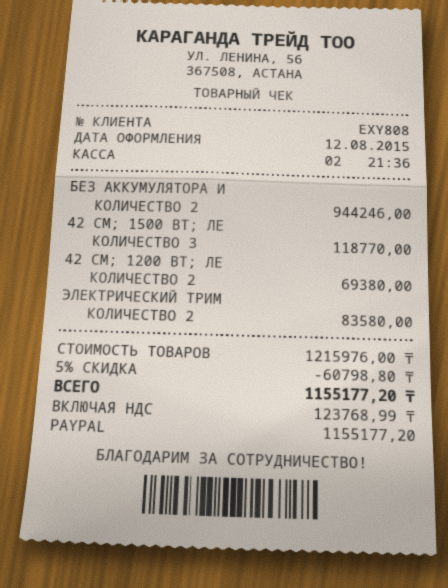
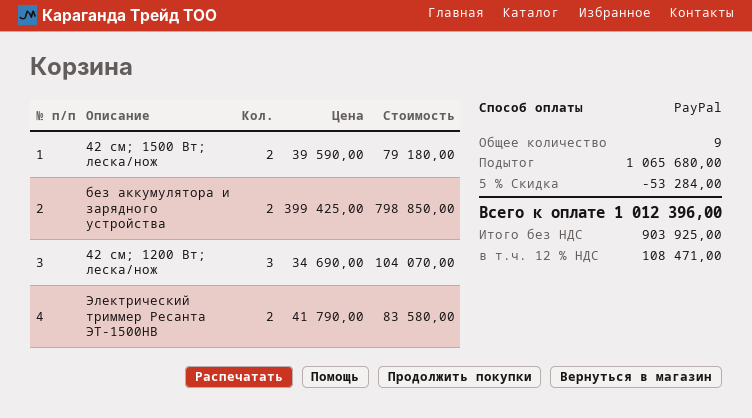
БЕЗ АККУМУЛЯТОРА И: 2 for 944246.00 -> 2 for 798850.00
42 СМ; 1500 ВТ; ЛЕ: 3 for 118770.00 -> 2 for 79180.00
42 СМ; 1200 ВТ; ЛЕ: 2 for 69380.00 -> 3 for 104070.00
subtotal: 1215976.00 -> 1065680.00
discount: 5% = 60798.80 -> 5% = 53284.00
tax: 123768.99 -> 108471.00
total: 1155177.20 -> 1012396.00

